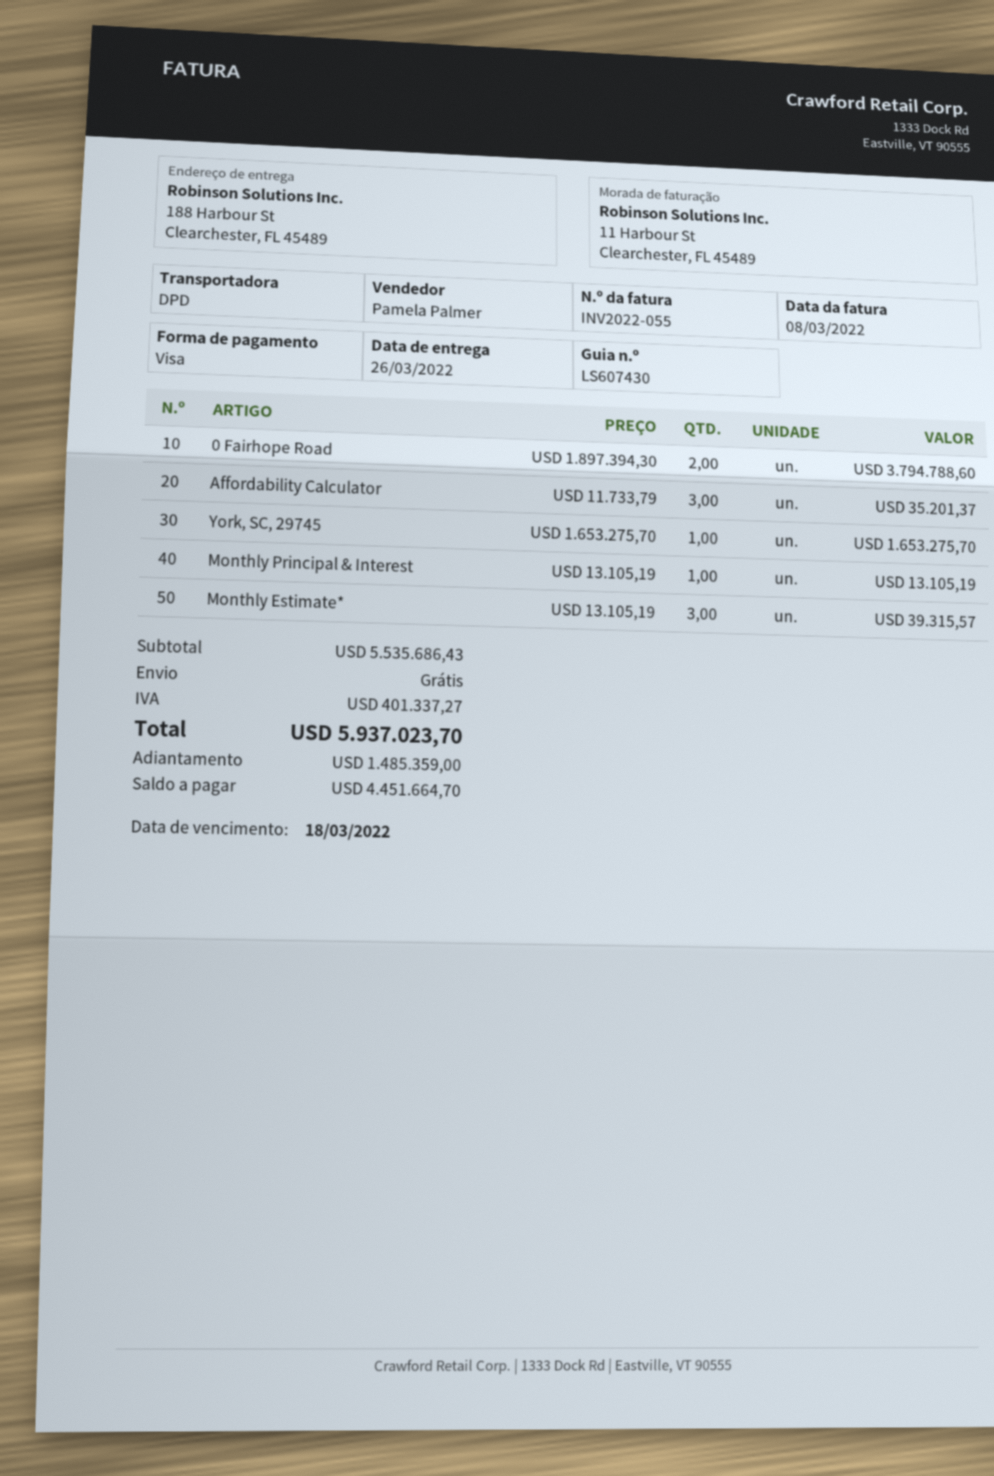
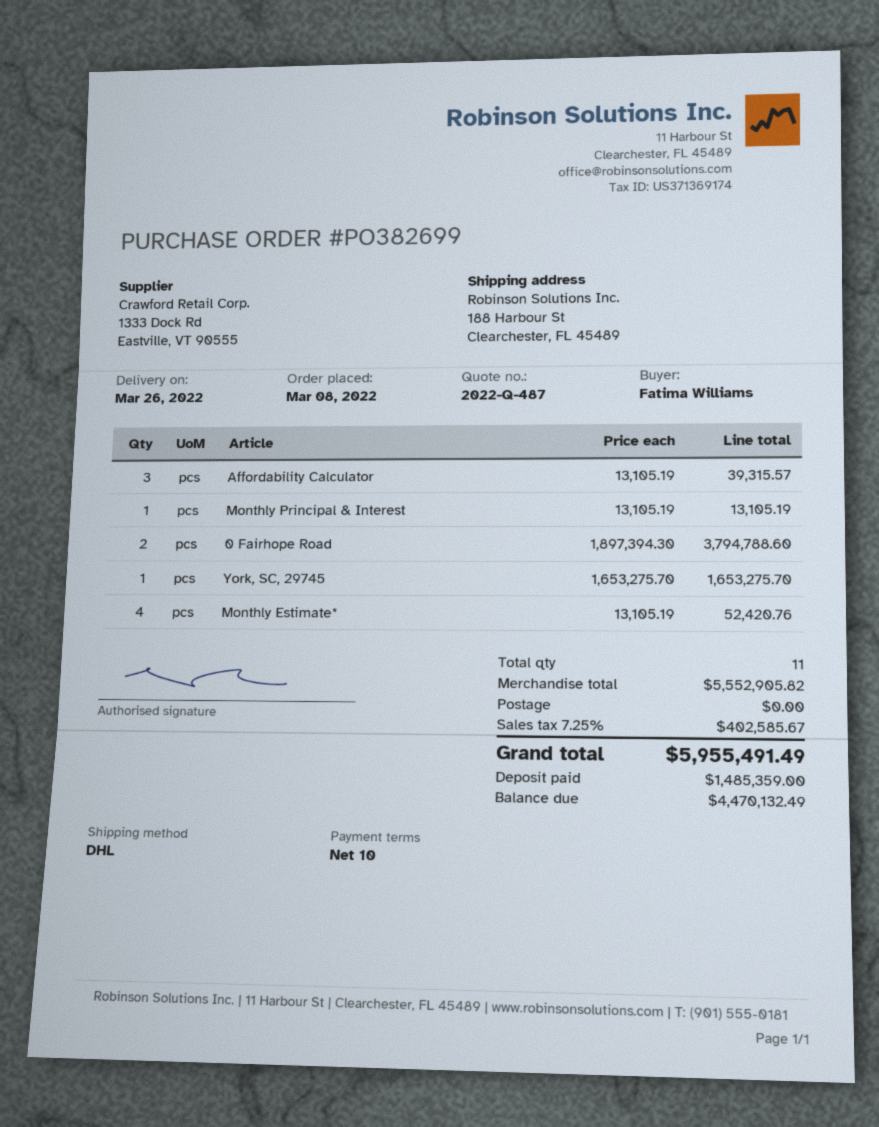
shipping method: DPD -> DHL
Affordability Calculator: 3 x 11733.79 = 35201.37 -> 3 x 13105.19 = 39315.57
Monthly Estimate*: 3 x 13105.19 = 39315.57 -> 4 x 13105.19 = 52420.76
subtotal: 5535686.43 -> 5552905.82
tax: 401337.27 -> 402585.67
total: 5937023.70 -> 5955491.49
balance: 4451664.70 -> 4470132.49

